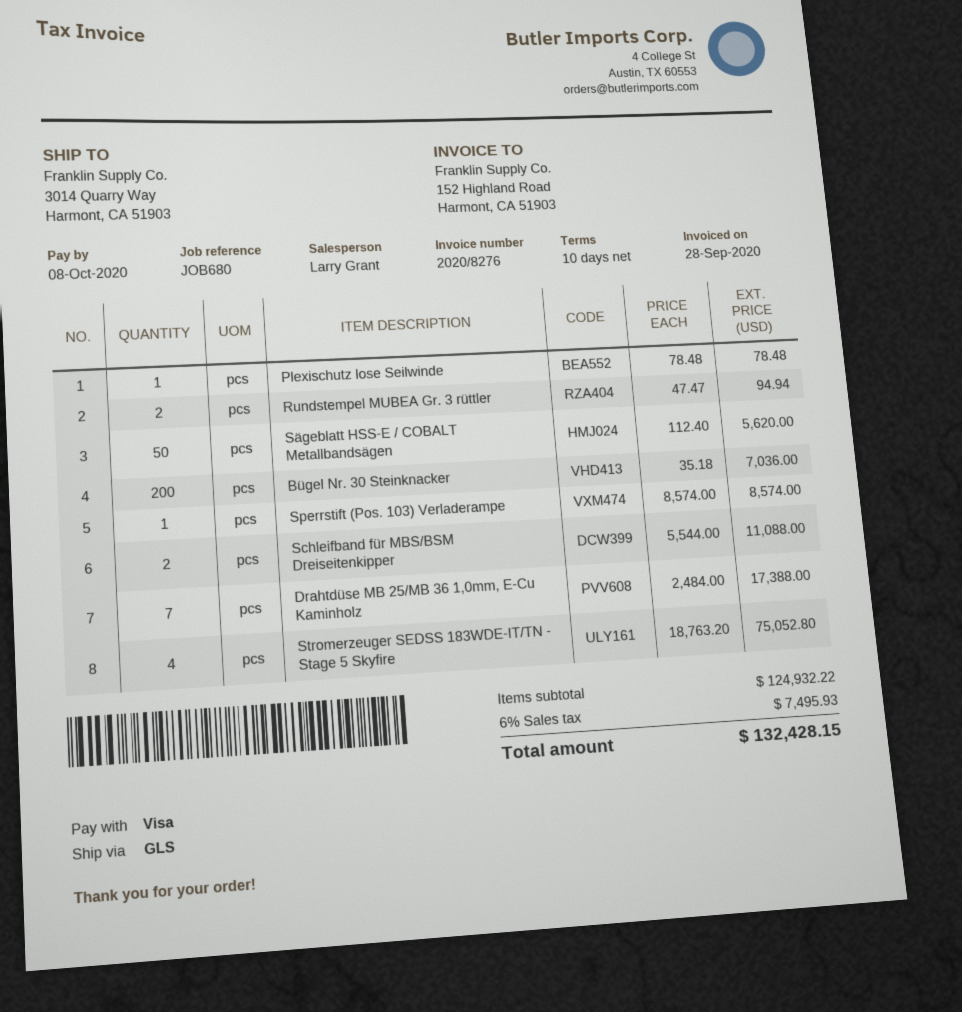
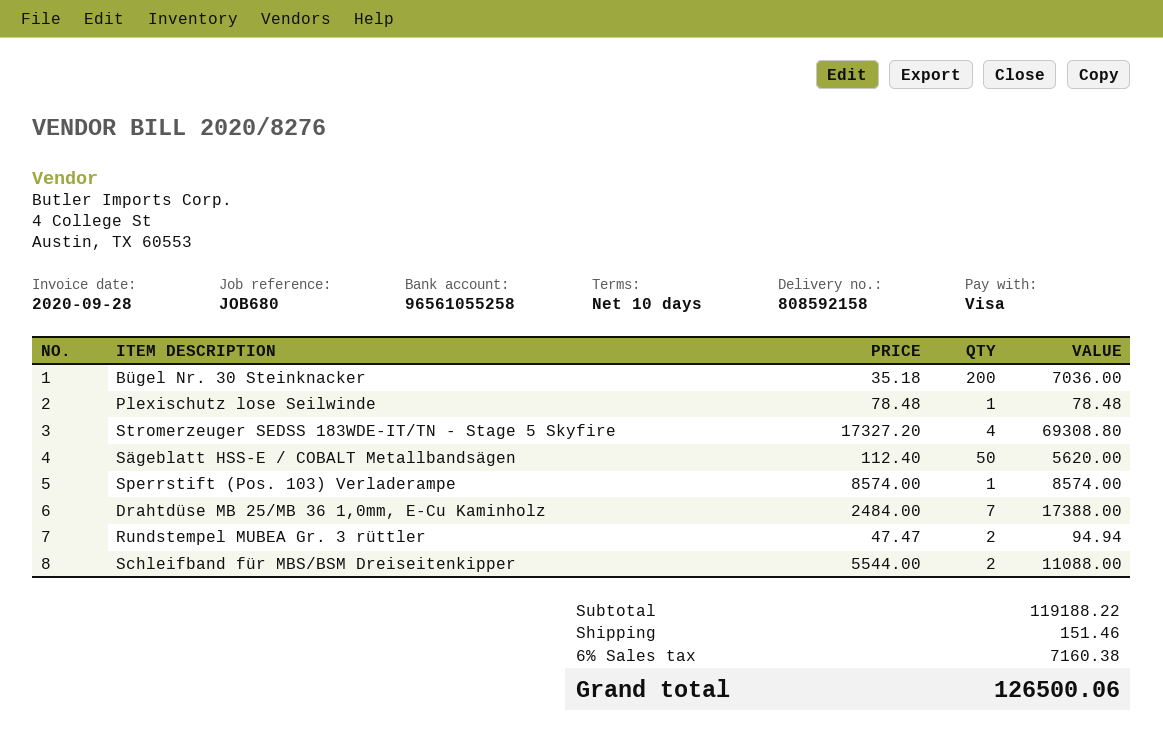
Stromerzeuger SEDSS 183WDE-IT/TN - Stage 5 Skyfire: 4 x 18763.20 = 75052.80 -> 4 x 17327.20 = 69308.80
subtotal: 124932.22 -> 119188.22
shipping: none -> 151.46
tax: 6% = 7495.93 -> 6% = 7160.38
total: 132428.15 -> 126500.06

